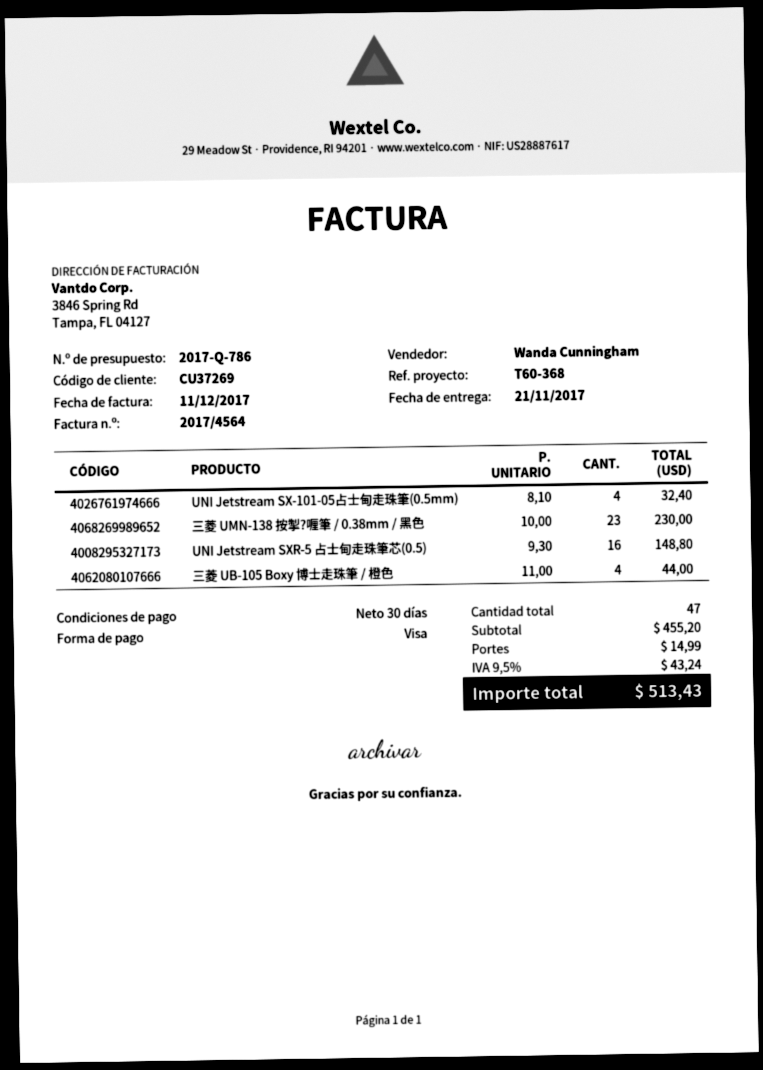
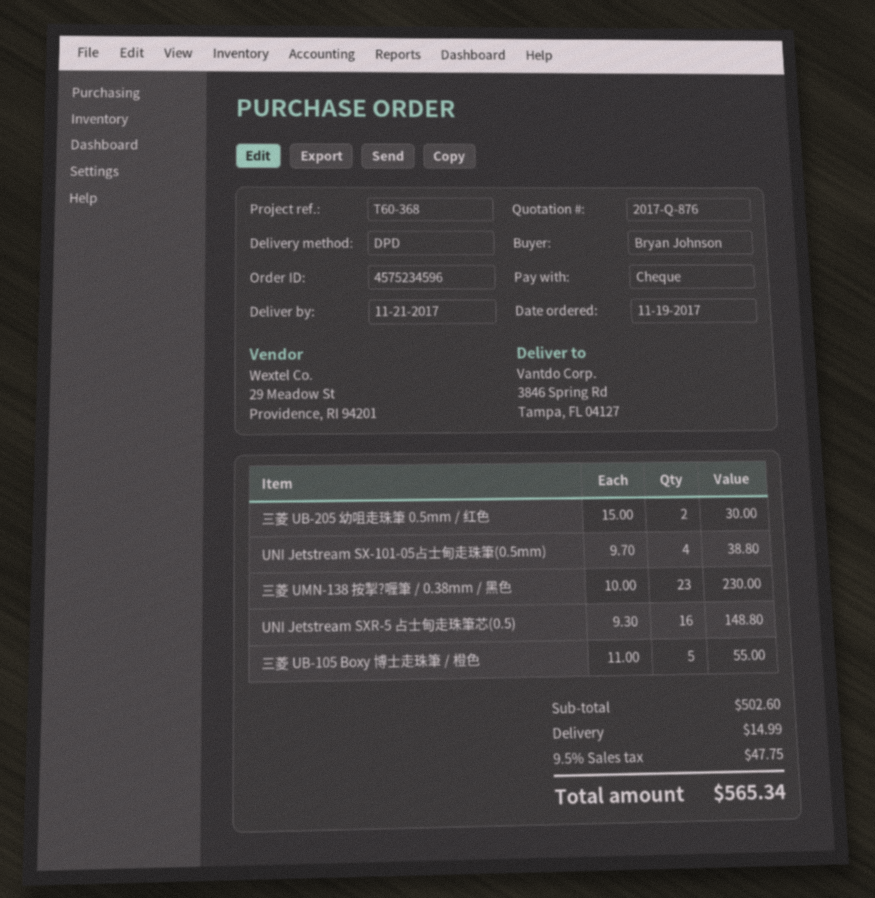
quote number: 2017-Q-786 -> 2017-Q-876
payment method: Visa -> cheque
UNI Jetstream SX-101-05占士甸走珠筆(0.5mm): 4 x 8.10 = 32.40 -> 4 x 9.70 = 38.80
三菱 UB-105 Boxy 博士走珠筆 / 橙色: 4 x 11.00 = 44.00 -> 5 x 11.00 = 55.00
三菱 UB-205 幼咀走珠筆 0.5mm / 红色: none -> 2 x 15.00 = 30.00
subtotal: 455.20 -> 502.60
tax: 9.5% = 43.24 -> 9.5% = 47.75
total: 513.43 -> 565.34

